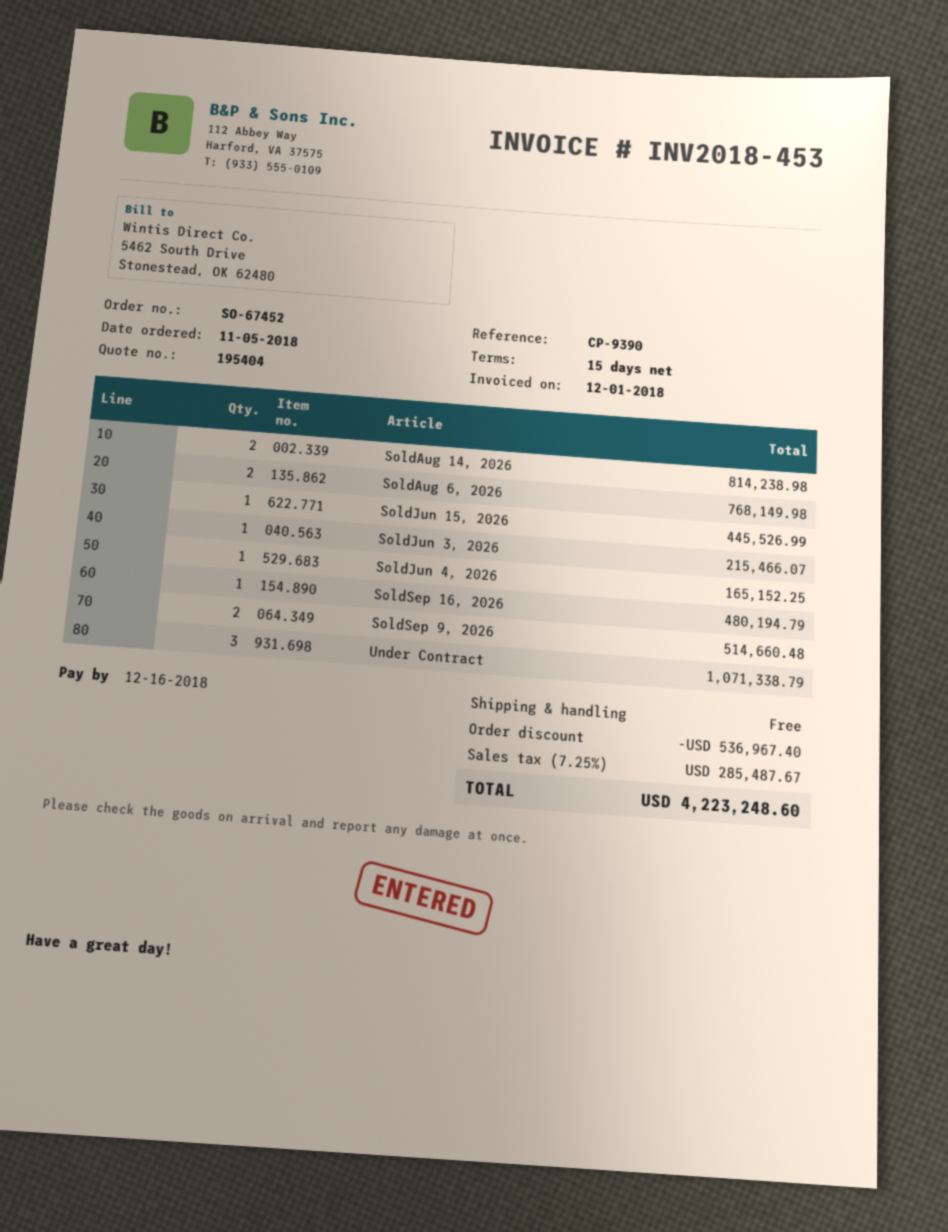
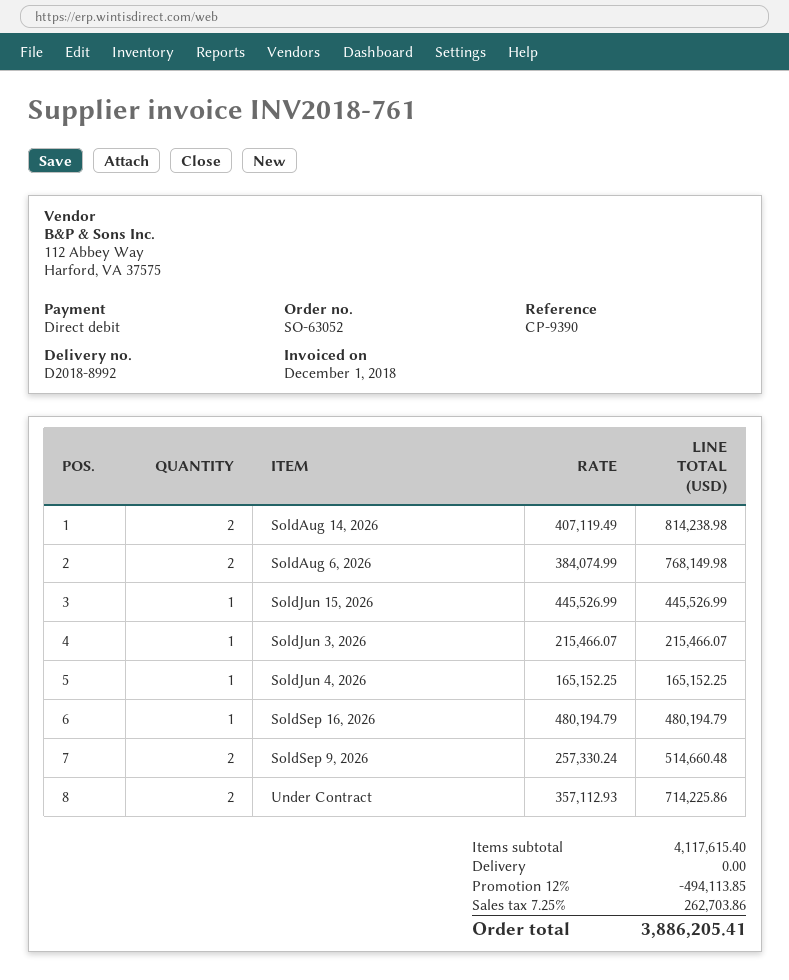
order number: SO-67452 -> SO-63052
invoice number: INV2018-453 -> INV2018-761
Under Contract: 3 for 1071338.79 -> 2 for 714225.86
discount: 536967.40 -> 494113.85
tax: 7.25% = 285487.67 -> 7.25% = 262703.86
total: 4223248.60 -> 3886205.41

